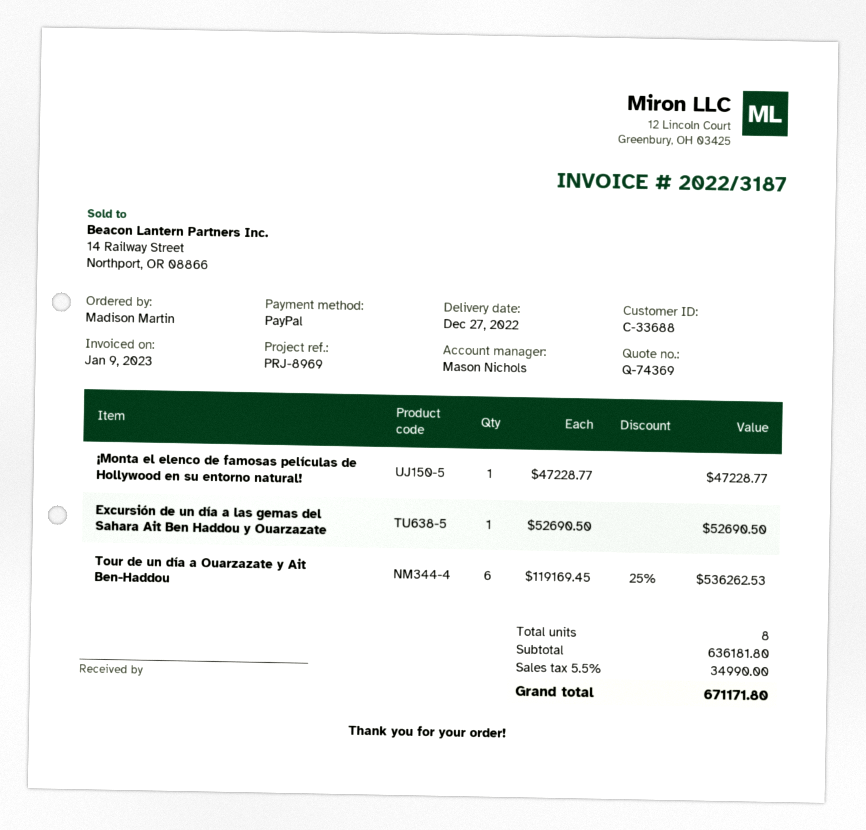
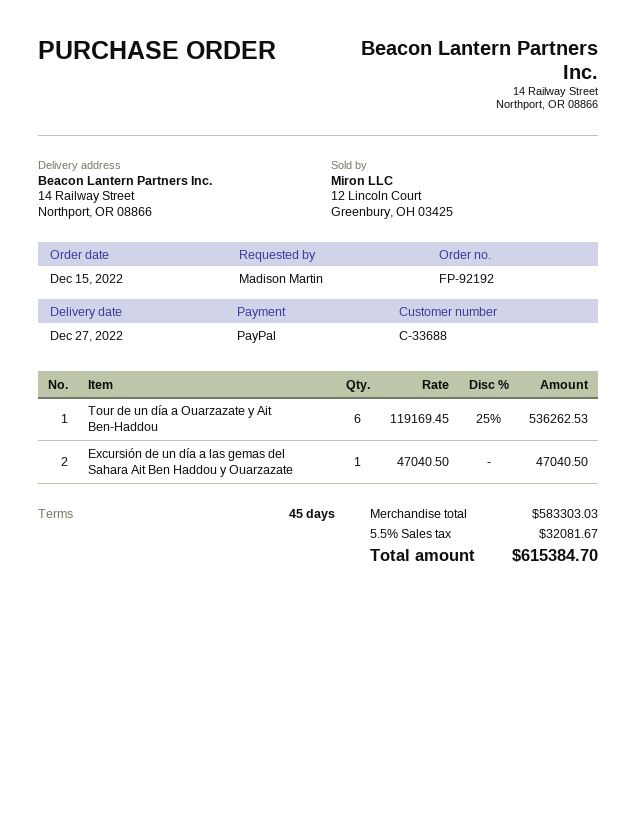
¡Monta el elenco de famosas películas de Hollywood en su entorno natural!: 1 x 47228.77 = 47228.77 -> none
Excursión de un día a las gemas del Sahara Ait Ben Haddou y Ouarzazate: 1 x 52690.50 = 52690.50 -> 1 x 47040.50 = 47040.50
subtotal: 636181.80 -> 583303.03
tax: 5.5% = 34990.00 -> 5.5% = 32081.67
total: 671171.80 -> 615384.70

